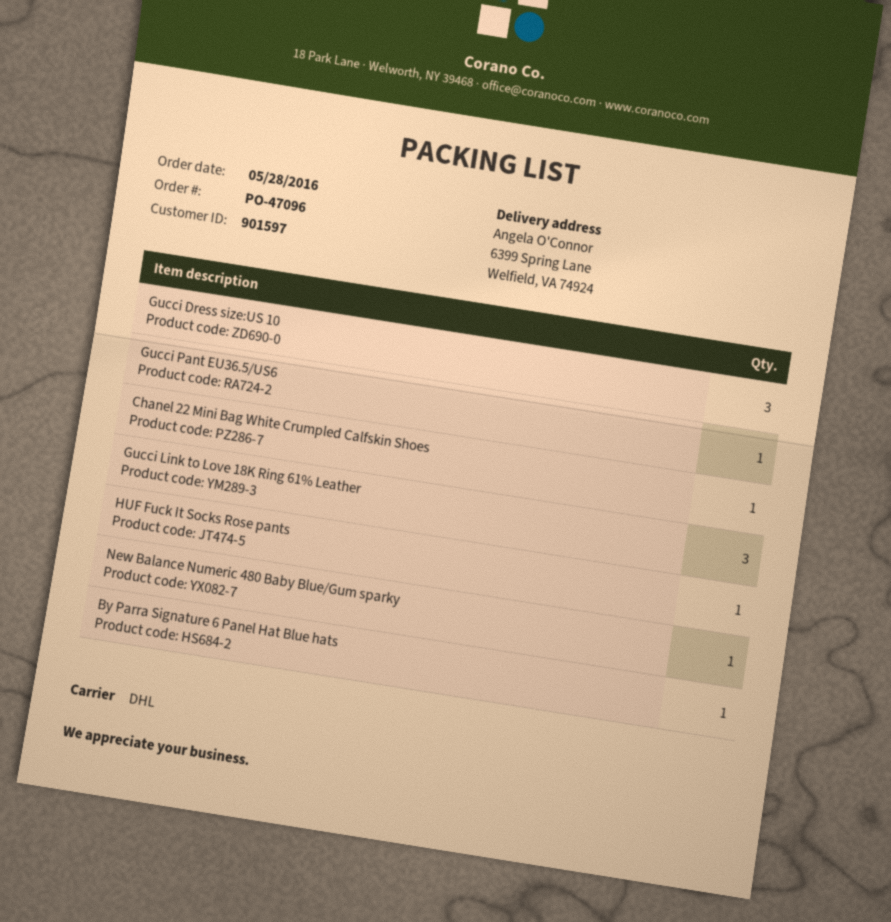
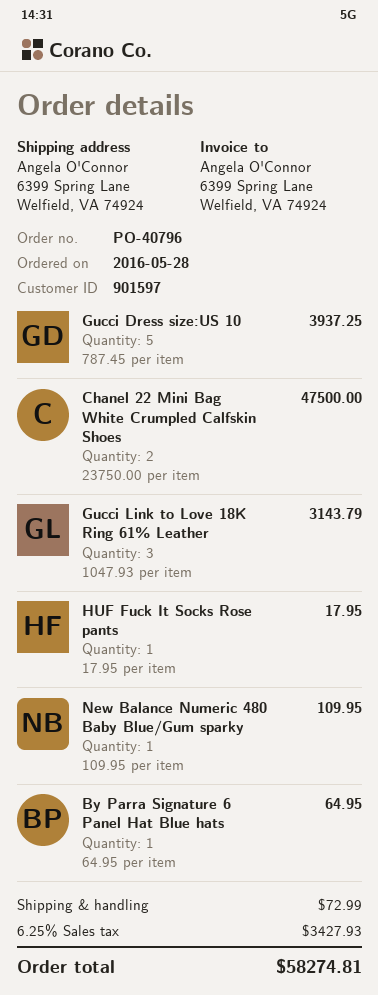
order number: PO-47096 -> PO-40796
Gucci Dress size:US 10: 3 -> 5
Gucci Pant EU36.5/US6: 1 -> none
Chanel 22 Mini Bag White Crumpled Calfskin Shoes: 1 -> 2

